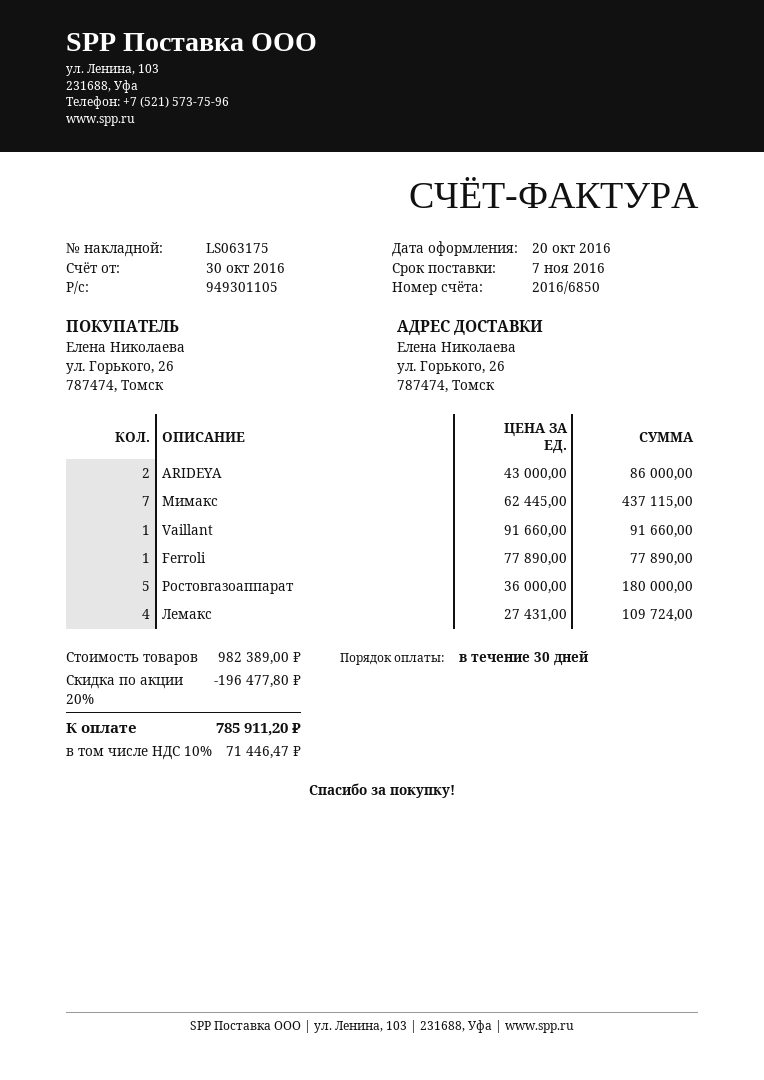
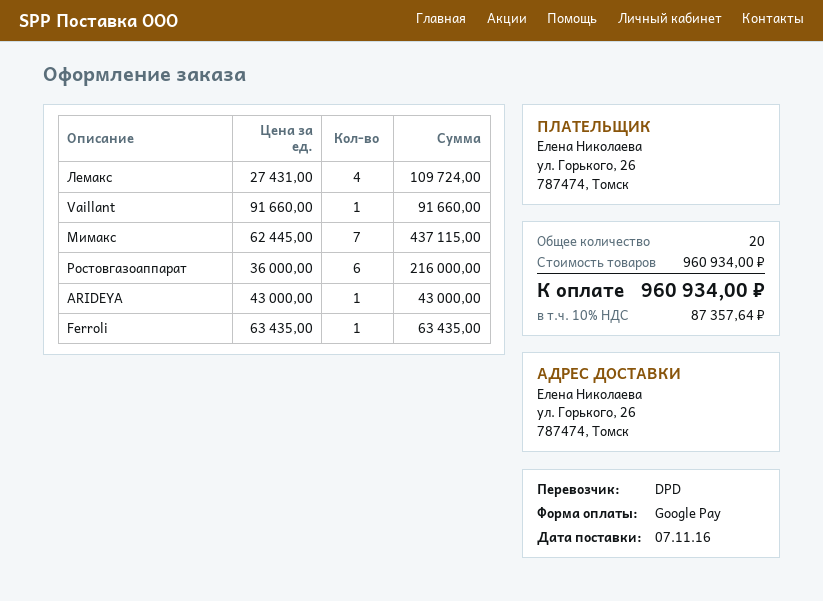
ARIDEYA: 2 x 43000.00 = 86000.00 -> 1 x 43000.00 = 43000.00
Ferroli: 1 x 77890.00 = 77890.00 -> 1 x 63435.00 = 63435.00
Ростовгазоаппарат: 5 x 36000.00 = 180000.00 -> 6 x 36000.00 = 216000.00
subtotal: 982389.00 -> 960934.00
discount: 20% = 196477.80 -> none
tax: 10% = 71446.47 -> 10% = 87357.64
total: 785911.20 -> 960934.00

